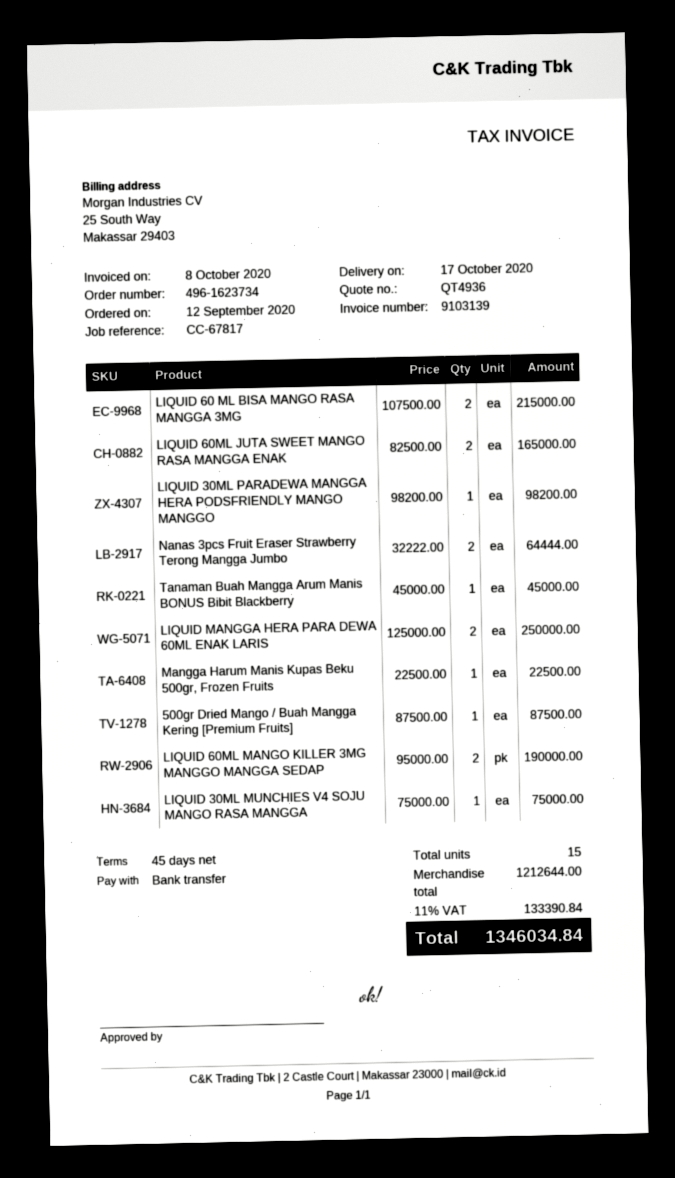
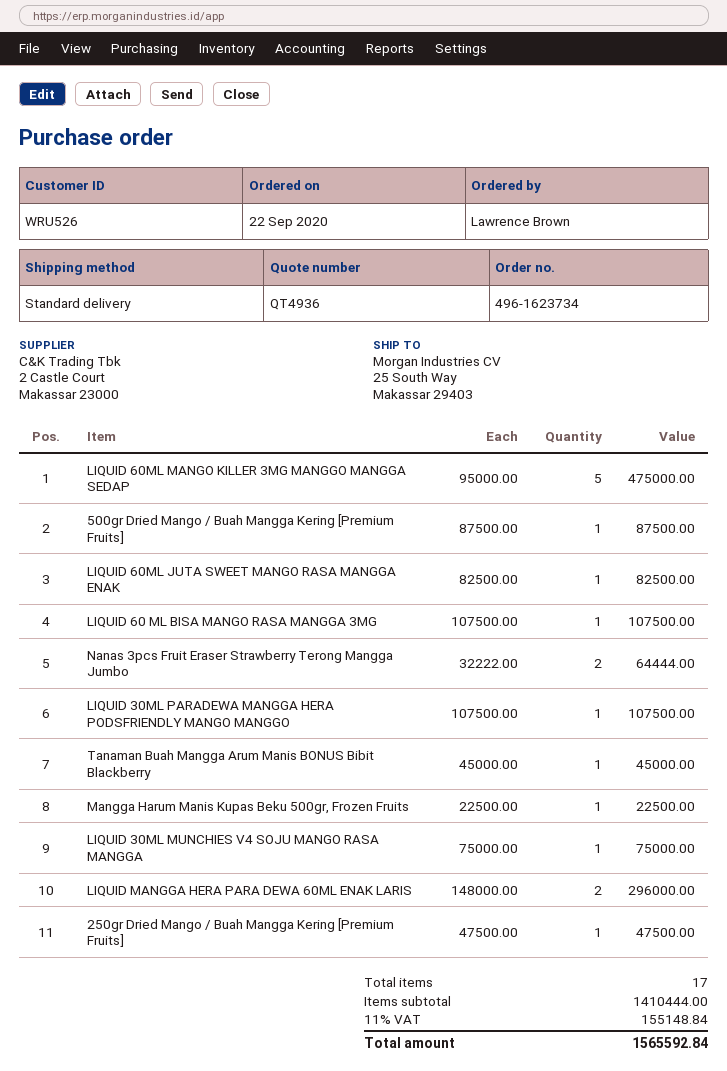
order date: 2020-09-12 -> 2020-09-22
LIQUID 60 ML BISA MANGO RASA MANGGA 3MG: 2 x 107500.00 = 215000.00 -> 1 x 107500.00 = 107500.00
LIQUID 60ML JUTA SWEET MANGO RASA MANGGA ENAK: 2 x 82500.00 = 165000.00 -> 1 x 82500.00 = 82500.00
LIQUID 30ML PARADEWA MANGGA HERA PODSFRIENDLY MANGO MANGGO: 1 x 98200.00 = 98200.00 -> 1 x 107500.00 = 107500.00
LIQUID MANGGA HERA PARA DEWA 60ML ENAK LARIS: 2 x 125000.00 = 250000.00 -> 2 x 148000.00 = 296000.00
LIQUID 60ML MANGO KILLER 3MG MANGGO MANGGA SEDAP: 2 x 95000.00 = 190000.00 -> 5 x 95000.00 = 475000.00
250gr Dried Mango / Buah Mangga Kering [Premium Fruits]: none -> 1 x 47500.00 = 47500.00
total quantity: 15 -> 17
subtotal: 1212644.00 -> 1410444.00
tax: 11% = 133390.84 -> 11% = 155148.84
total: 1346034.84 -> 1565592.84

